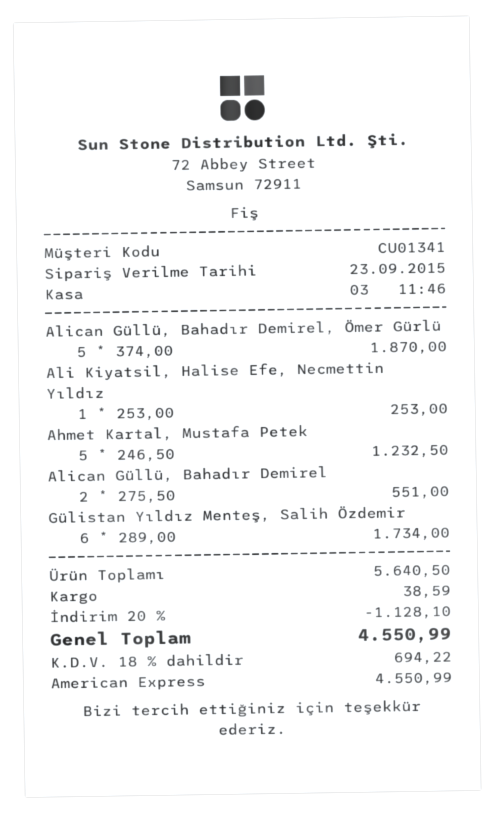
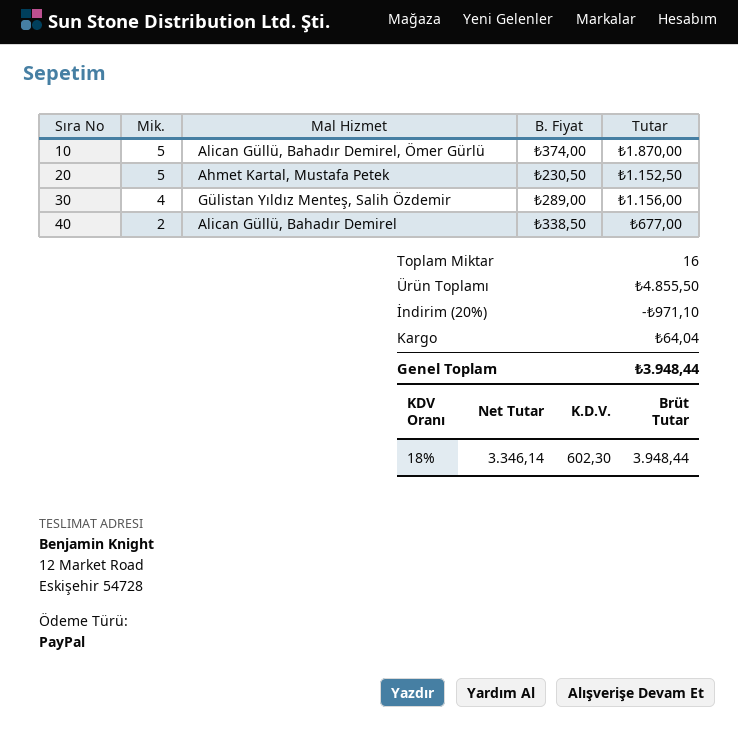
payment method: American Express -> PayPal
Ali Kiyatsil, Halise Efe, Necmettin Yıldız: 1 x 253.00 = 253.00 -> none
Ahmet Kartal, Mustafa Petek: 5 x 246.50 = 1232.50 -> 5 x 230.50 = 1152.50
Alican Güllü, Bahadır Demirel: 2 x 275.50 = 551.00 -> 2 x 338.50 = 677.00
Gülistan Yıldız Menteş, Salih Özdemir: 6 x 289.00 = 1734.00 -> 4 x 289.00 = 1156.00
subtotal: 5640.50 -> 4855.50
discount: 20% = 1128.10 -> 20% = 971.10
shipping: 38.59 -> 64.04
tax: 18% = 694.22 -> 18% = 602.30
total: 4550.99 -> 3948.44

